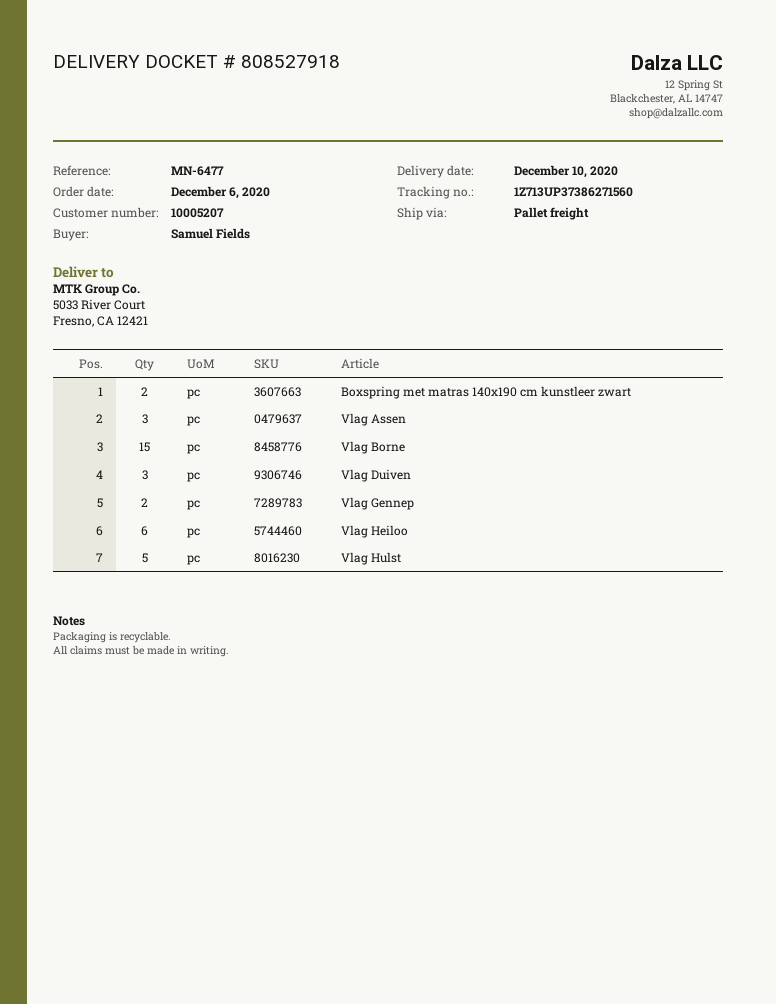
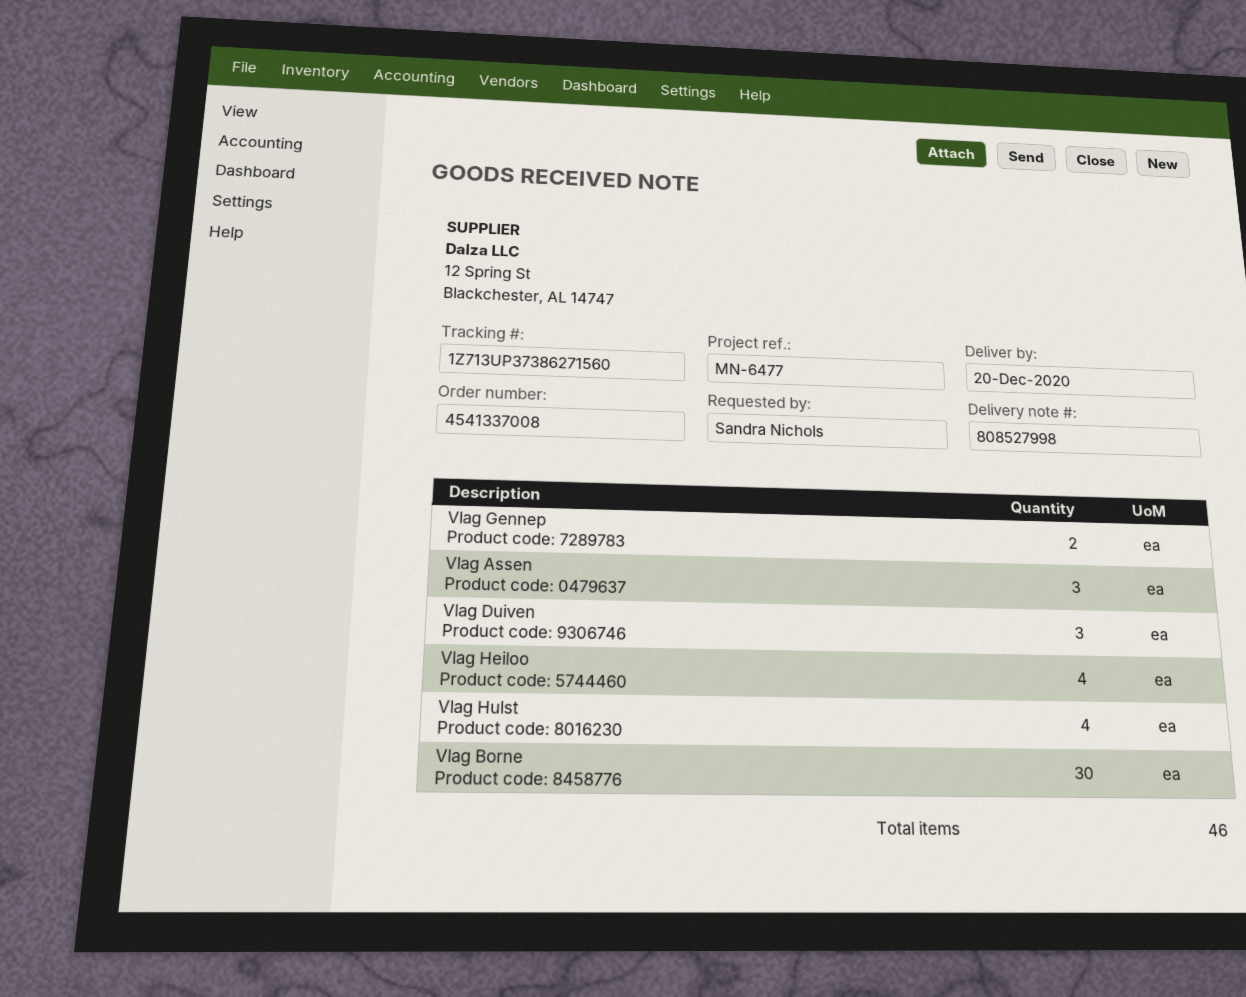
delivery note number: 808527918 -> 808527998
delivery date: 2020-12-10 -> 2020-12-20
ordered by: Samuel Fields -> Sandra Nichols
Boxspring met matras 140x190 cm kunstleer zwart: 2 -> none
Vlag Borne: 15 -> 30
Vlag Heiloo: 6 -> 4
Vlag Hulst: 5 -> 4

